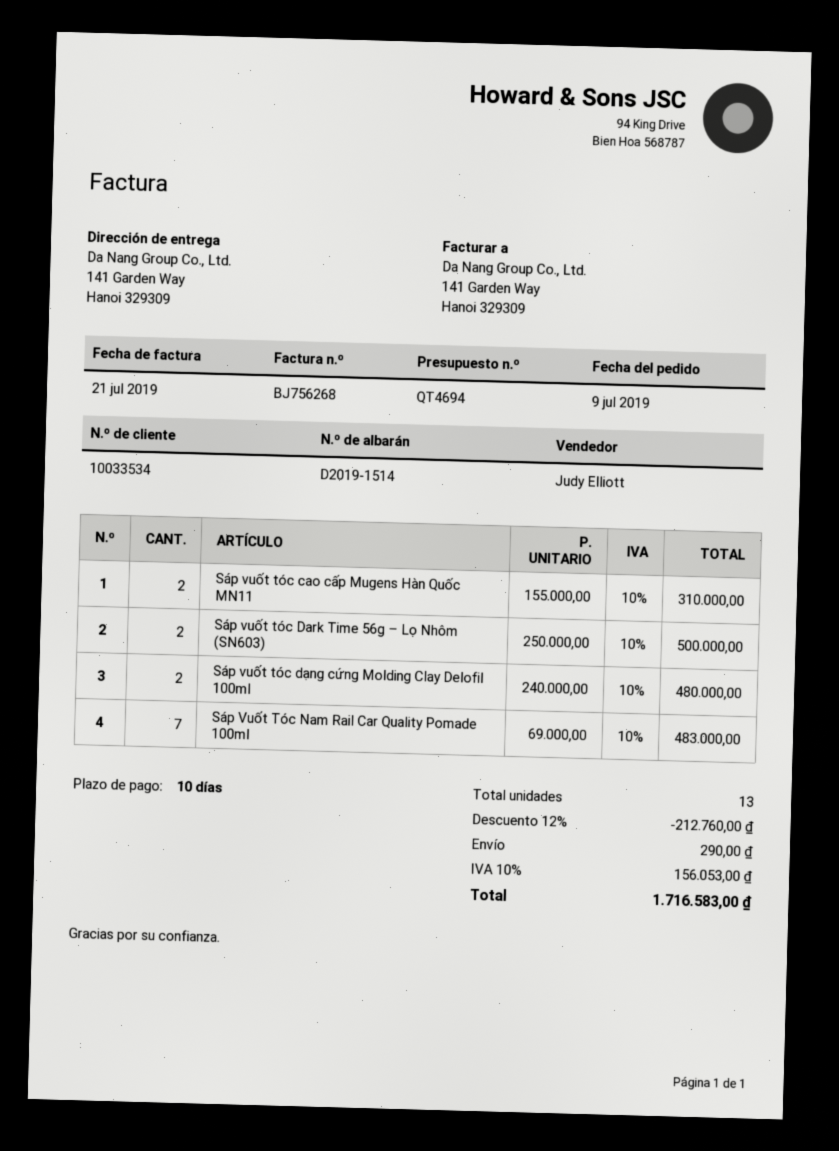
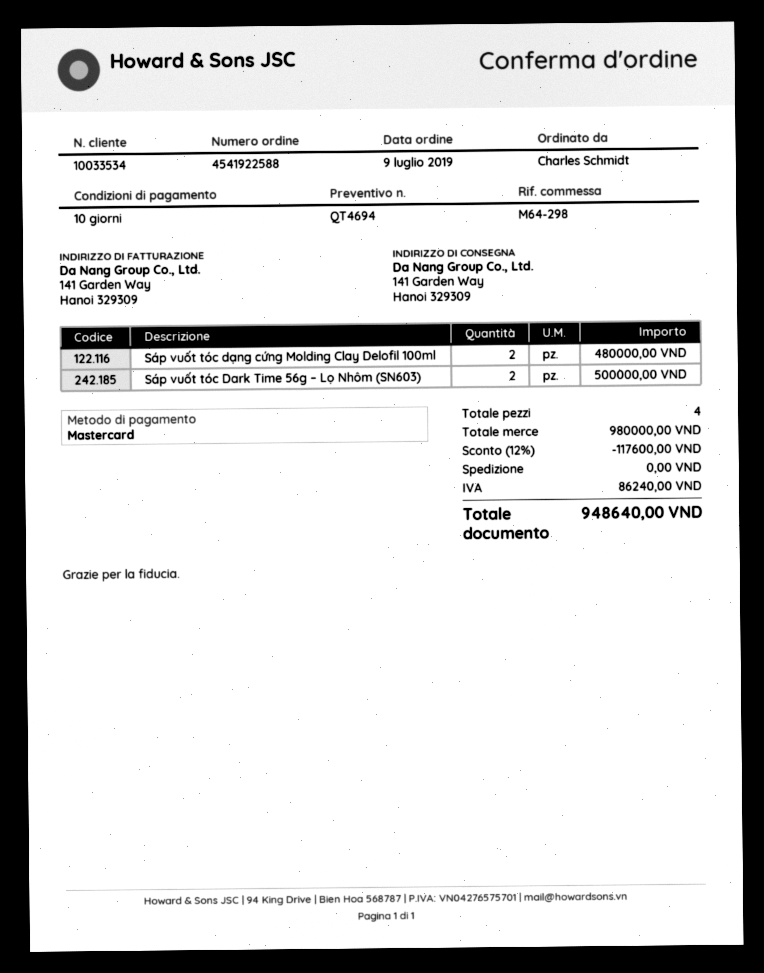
Sáp vuốt tóc cao cấp Mugens Hàn Quốc MN11: 2 for 310000.00 -> none
Sáp Vuốt Tóc Nam Rail Car Quality Pomade 100ml: 7 for 483000.00 -> none
total quantity: 13 -> 4
discount: 12% = 212760.00 -> 12% = 117600.00
shipping: 290.00 -> 0.00
tax: 156053.00 -> 86240.00
total: 1716583.00 -> 948640.00

